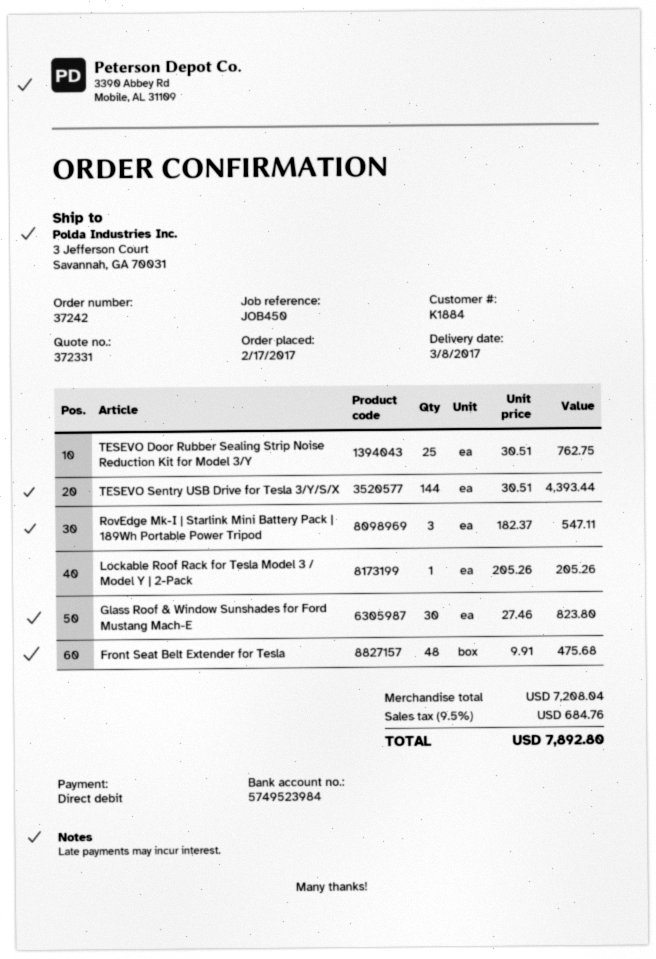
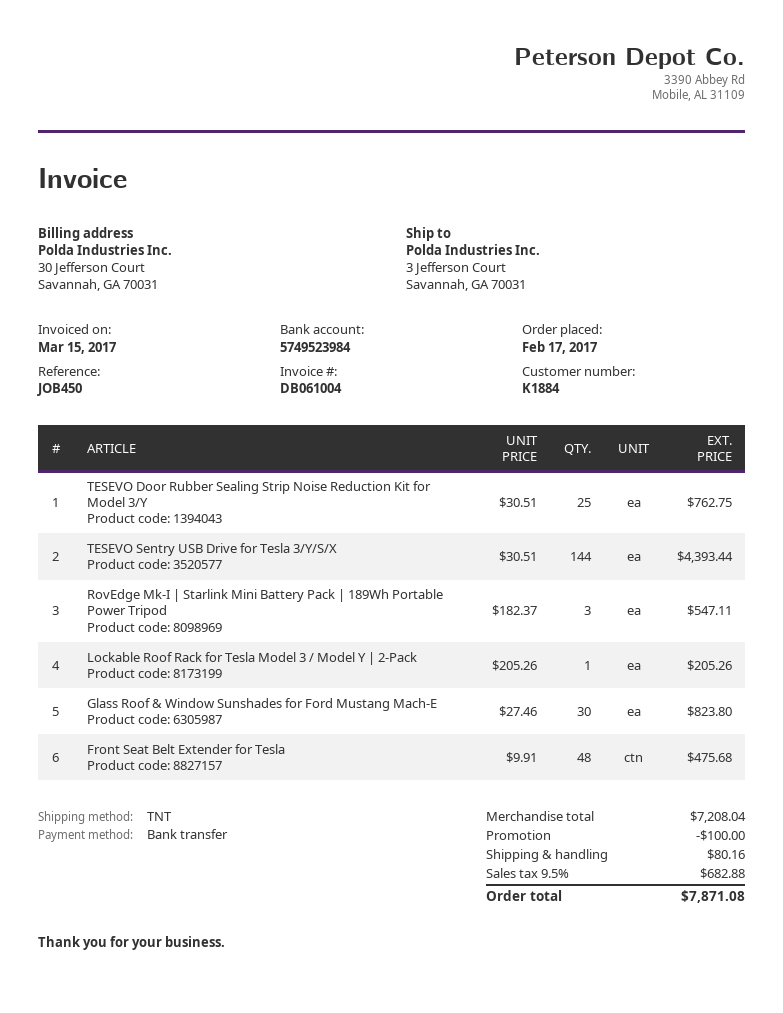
payment method: direct debit -> bank transfer
discount: none -> 100.00
shipping: none -> 80.16
tax: 9.5% = 684.76 -> 9.5% = 682.88
total: 7892.80 -> 7871.08

